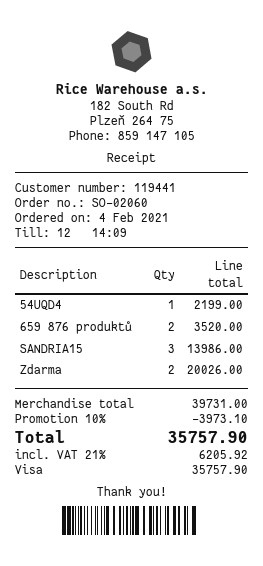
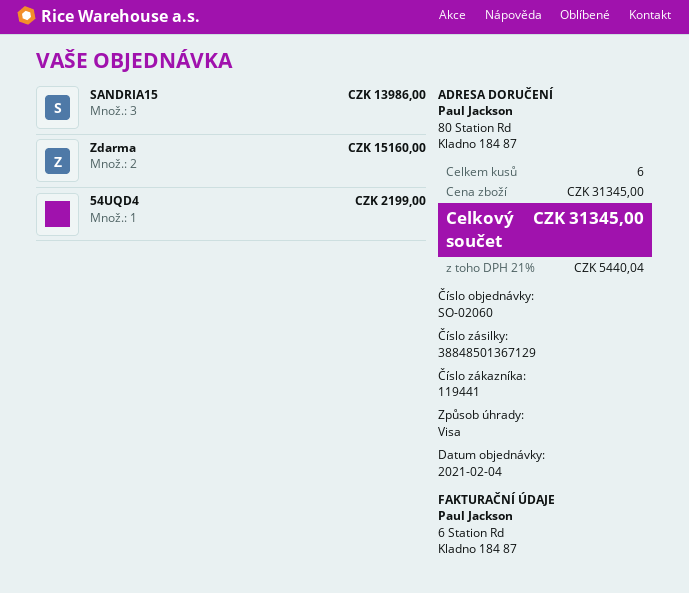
659 876 produktů: 2 for 3520.00 -> none
Zdarma: 2 for 20026.00 -> 2 for 15160.00
subtotal: 39731.00 -> 31345.00
discount: 10% = 3973.10 -> none
tax: 21% = 6205.92 -> 21% = 5440.04
total: 35757.90 -> 31345.00

